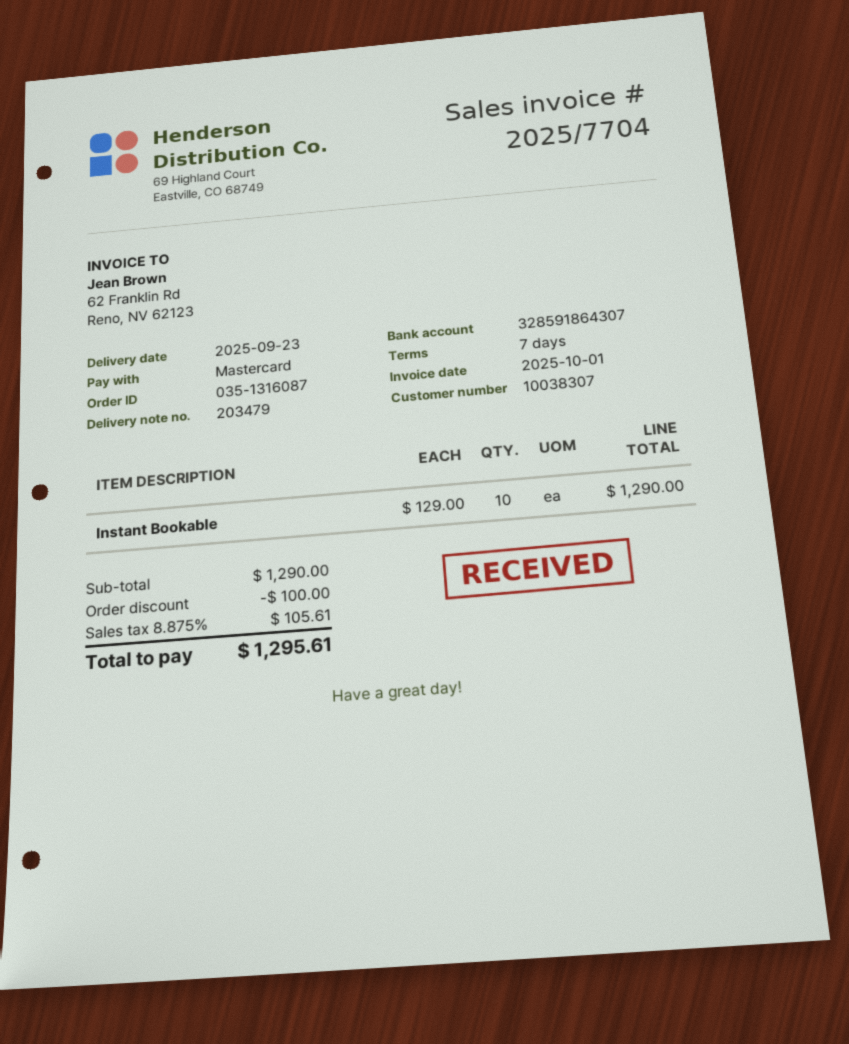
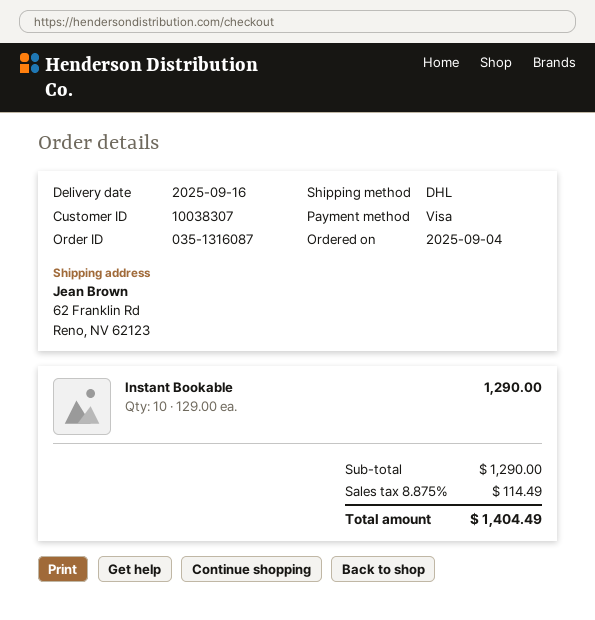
delivery date: 2025-09-23 -> 2025-09-16
payment method: Mastercard -> Visa
discount: 100.00 -> none
tax: 8.875% = 105.61 -> 8.875% = 114.49
total: 1295.61 -> 1404.49

